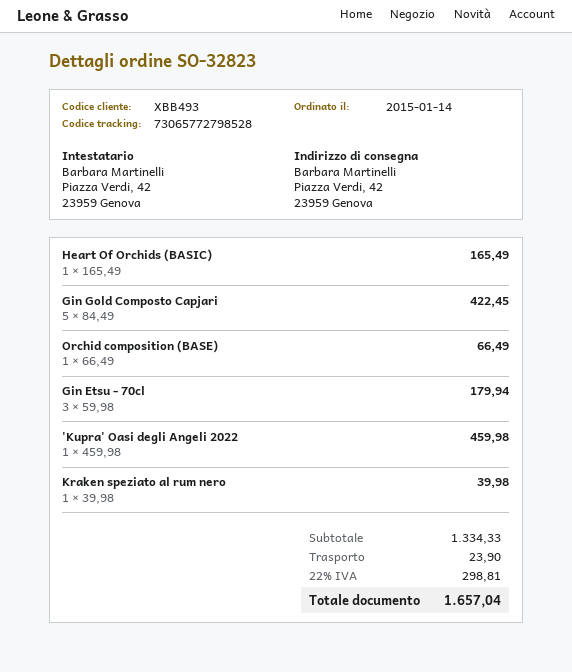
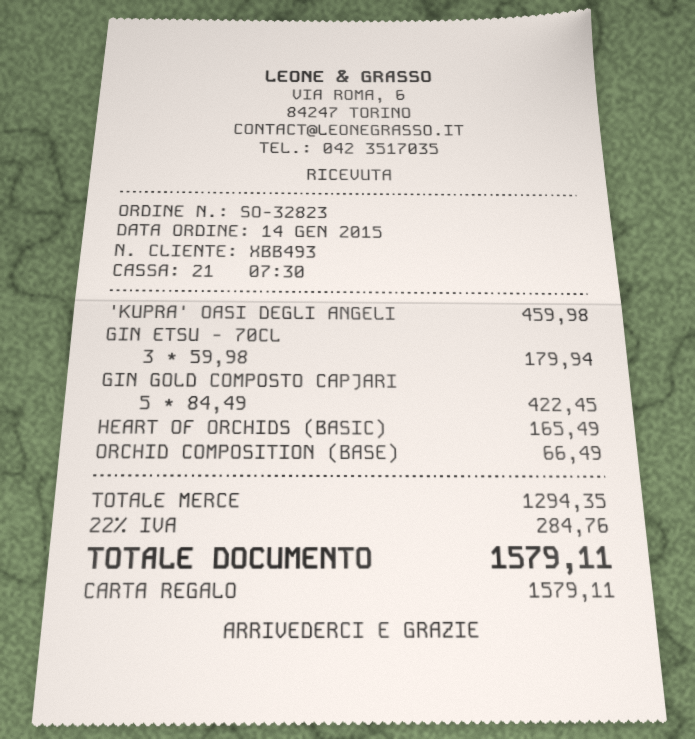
Kraken speziato al rum nero: 1 x 39.98 = 39.98 -> none
subtotal: 1334.33 -> 1294.35
shipping: 23.90 -> none
tax: 22% = 298.81 -> 22% = 284.76
total: 1657.04 -> 1579.11

